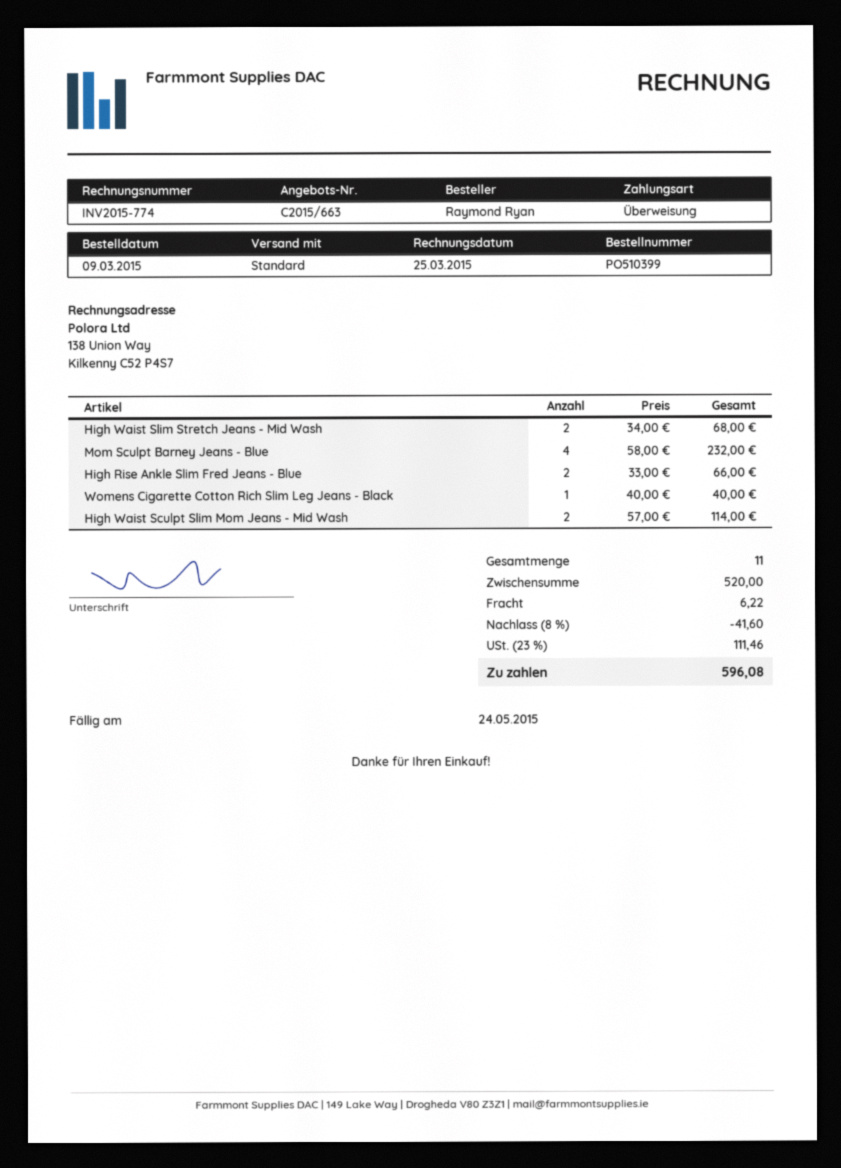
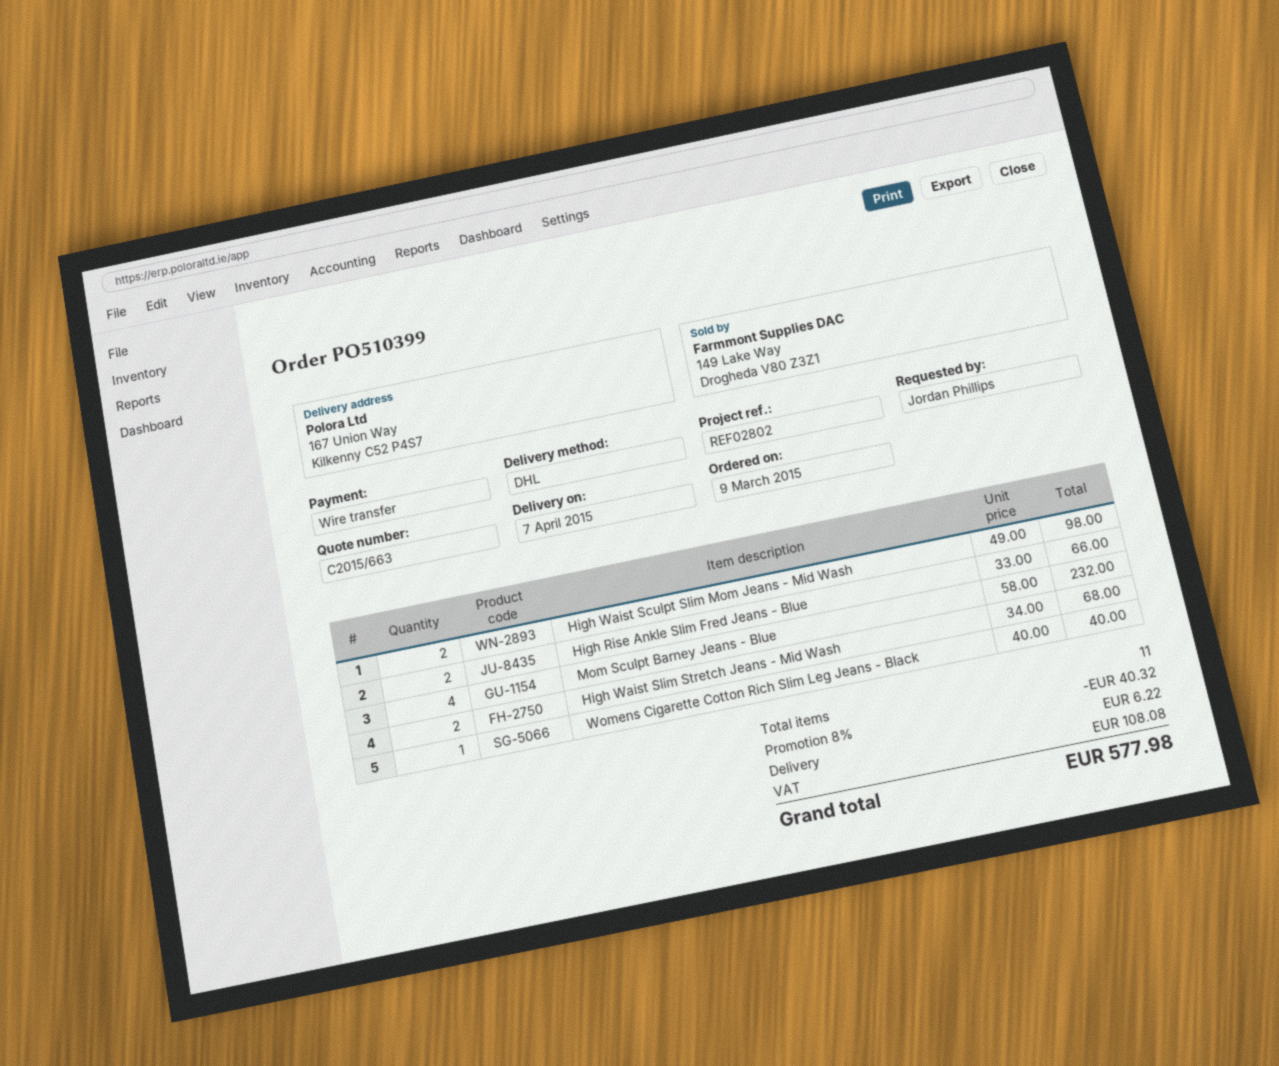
ordered by: Raymond Ryan -> Jordan Phillips
shipping method: standard -> DHL
High Waist Sculpt Slim Mom Jeans - Mid Wash: 2 x 57.00 = 114.00 -> 2 x 49.00 = 98.00
discount: 8% = 41.60 -> 8% = 40.32
tax: 111.46 -> 108.08
total: 596.08 -> 577.98

